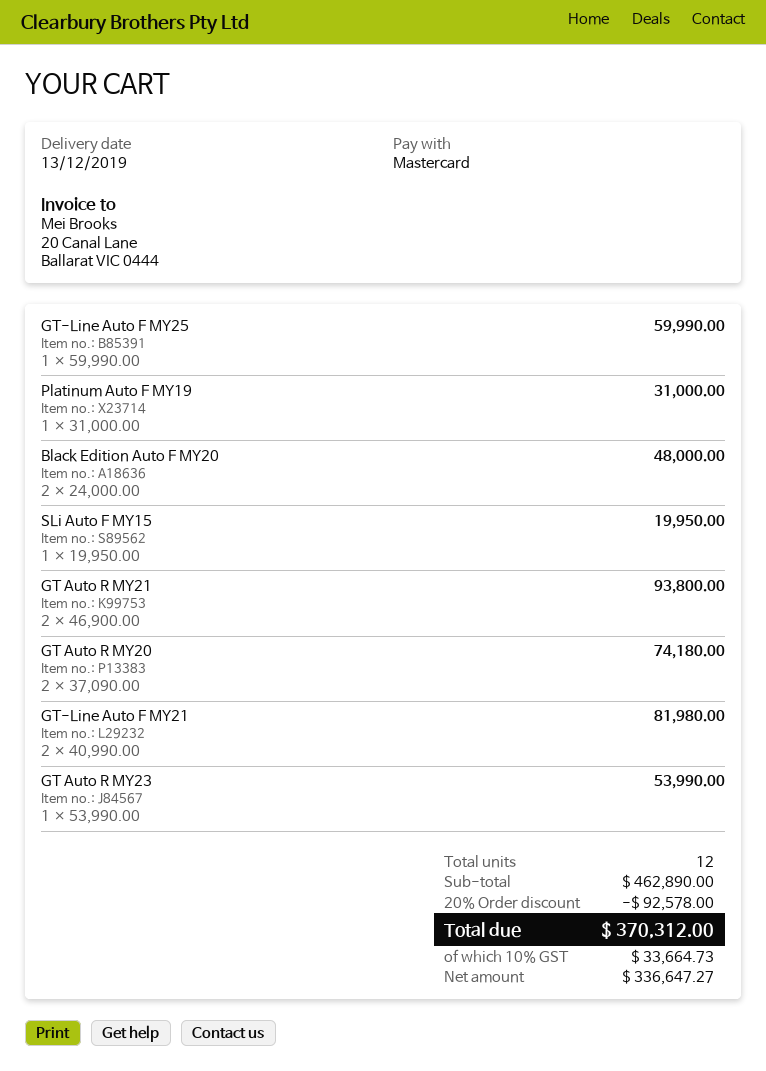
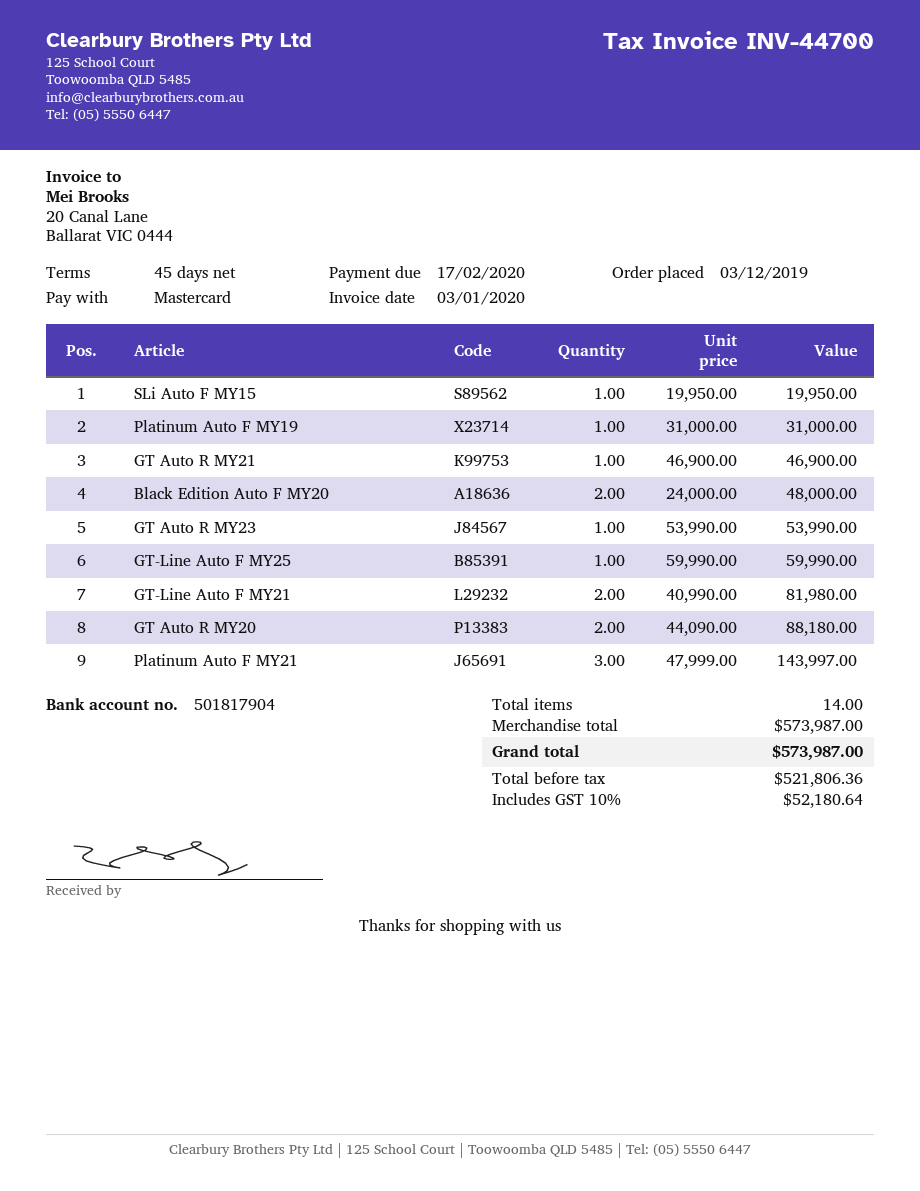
GT Auto R MY21: 2 x 46900.00 = 93800.00 -> 1 x 46900.00 = 46900.00
GT Auto R MY20: 2 x 37090.00 = 74180.00 -> 2 x 44090.00 = 88180.00
Platinum Auto F MY21: none -> 3 x 47999.00 = 143997.00
total quantity: 12 -> 14
subtotal: 462890.00 -> 573987.00
discount: 20% = 92578.00 -> none
net: 336647.27 -> 521806.36
tax: 10% = 33664.73 -> 10% = 52180.64
total: 370312.00 -> 573987.00

